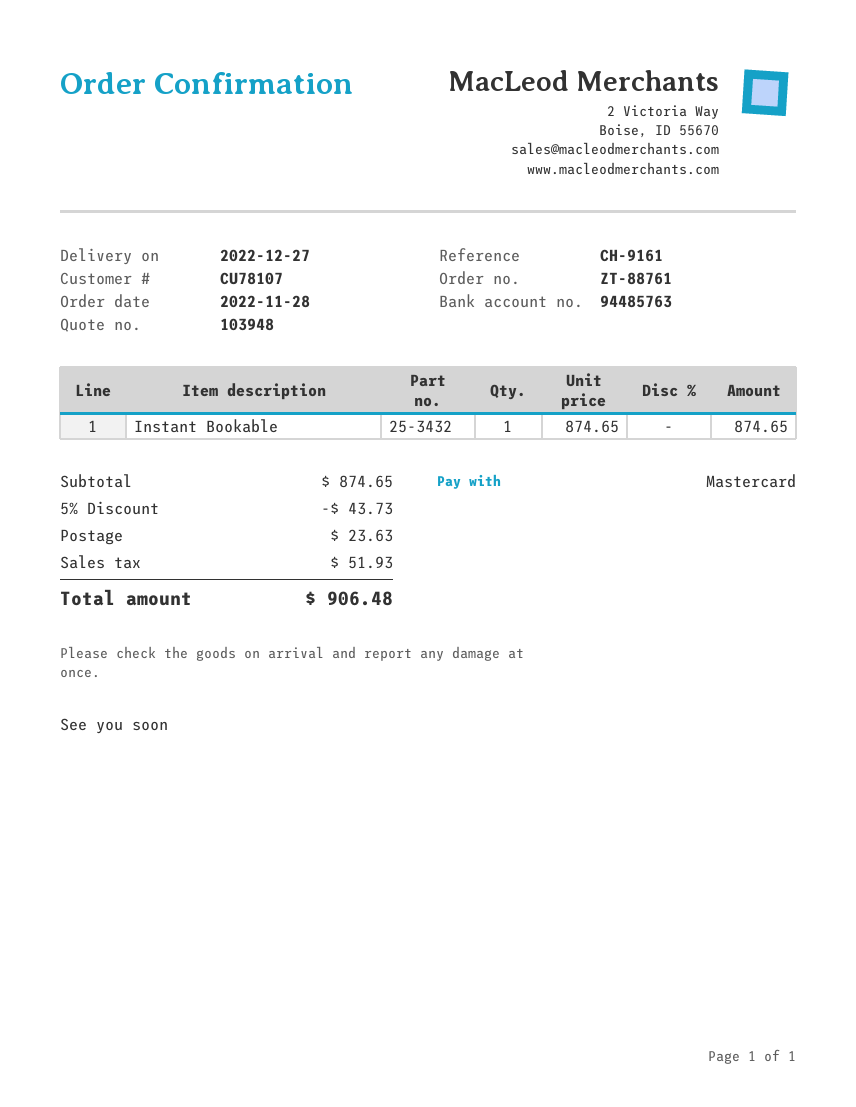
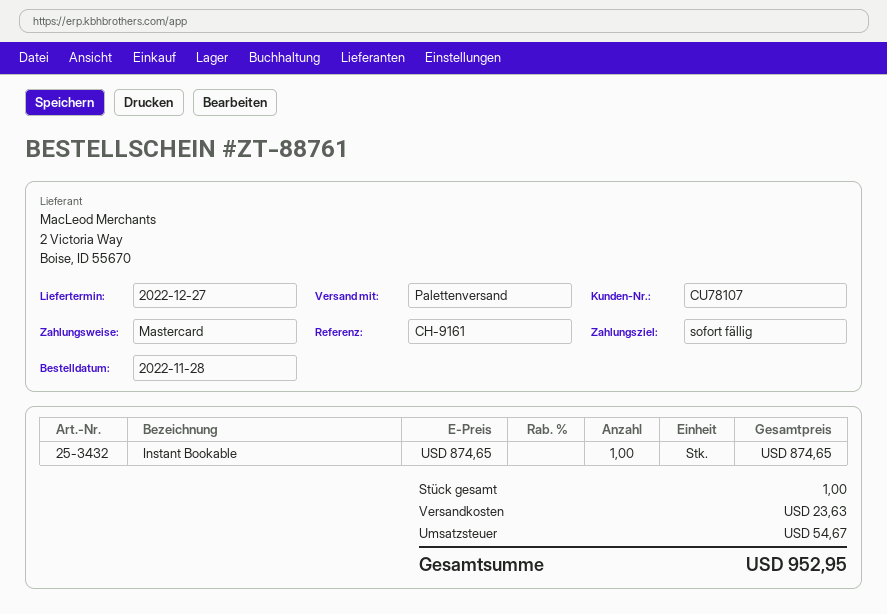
discount: 5% = 43.73 -> none
tax: 51.93 -> 54.67
total: 906.48 -> 952.95

